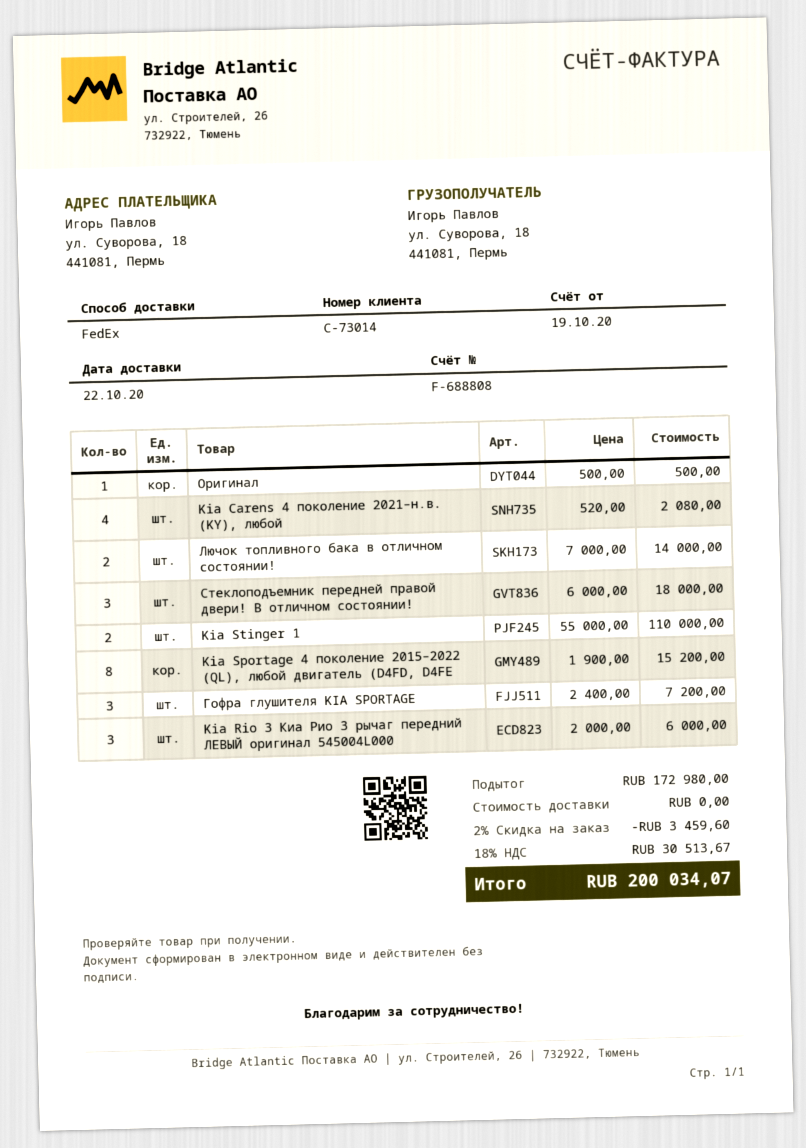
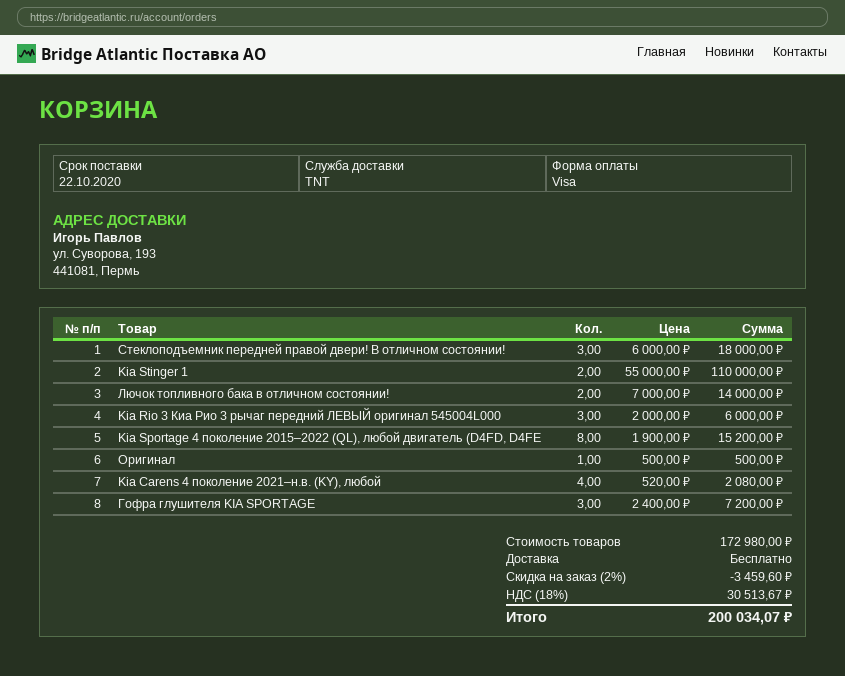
shipping method: FedEx -> TNT
ship to: ул. Суворова, 18, 441081, Пермь -> ул. Суворова, 193, 441081, Пермь

